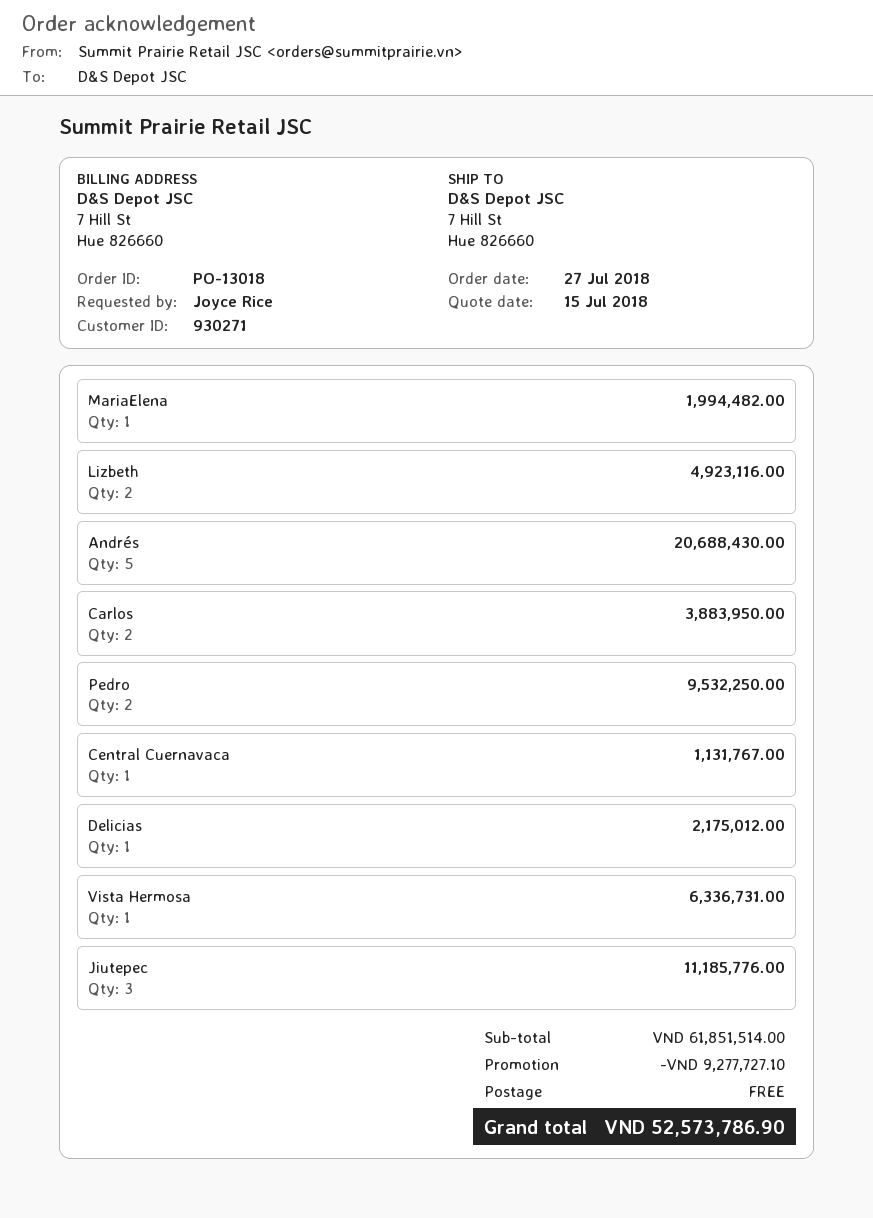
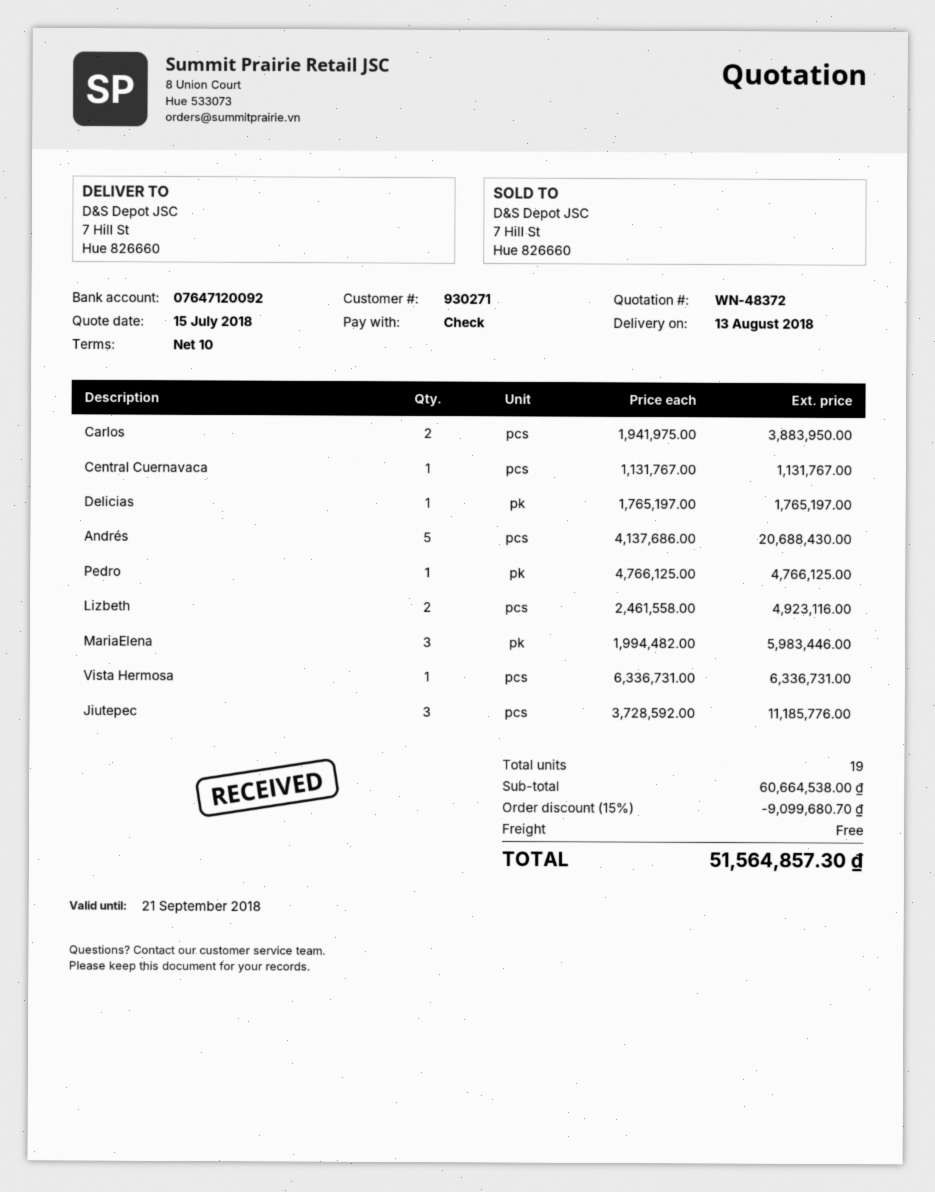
MariaElena: 1 for 1994482.00 -> 3 for 5983446.00
Pedro: 2 for 9532250.00 -> 1 for 4766125.00
Delicias: 1 for 2175012.00 -> 1 for 1765197.00
subtotal: 61851514.00 -> 60664538.00
discount: 9277727.10 -> 9099680.70
total: 52573786.90 -> 51564857.30

